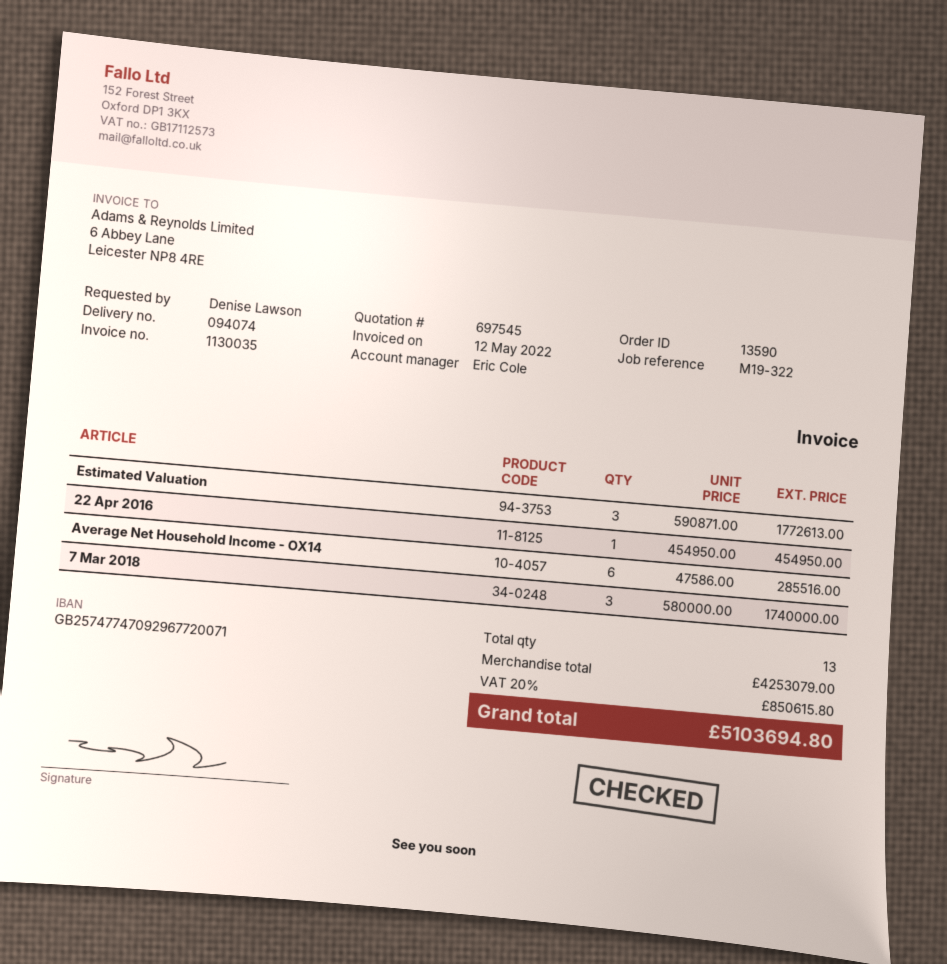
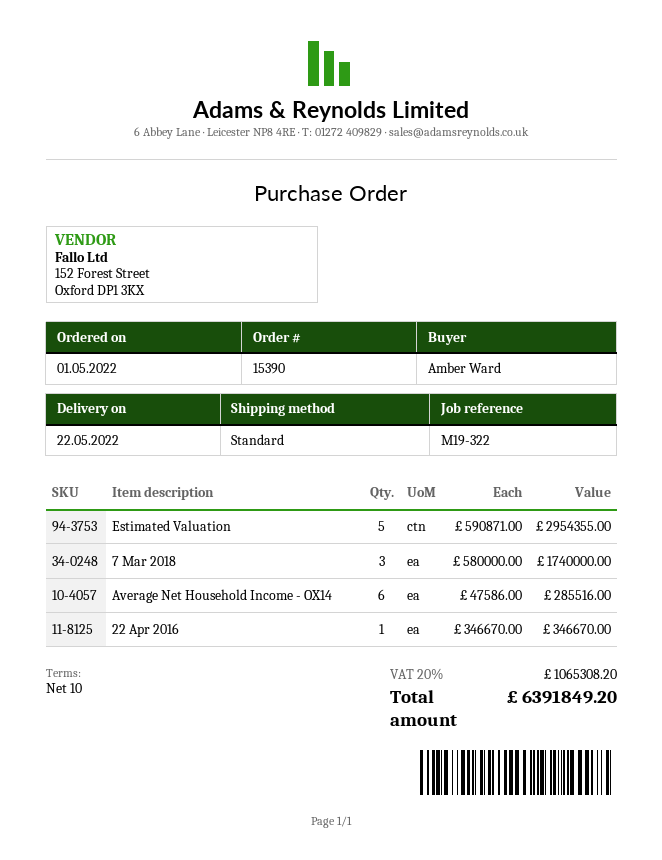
order number: 13590 -> 15390
ordered by: Denise Lawson -> Amber Ward
Estimated Valuation: 3 x 590871.00 = 1772613.00 -> 5 x 590871.00 = 2954355.00
22 Apr 2016: 1 x 454950.00 = 454950.00 -> 1 x 346670.00 = 346670.00
tax: 20% = 850615.80 -> 20% = 1065308.20
total: 5103694.80 -> 6391849.20

